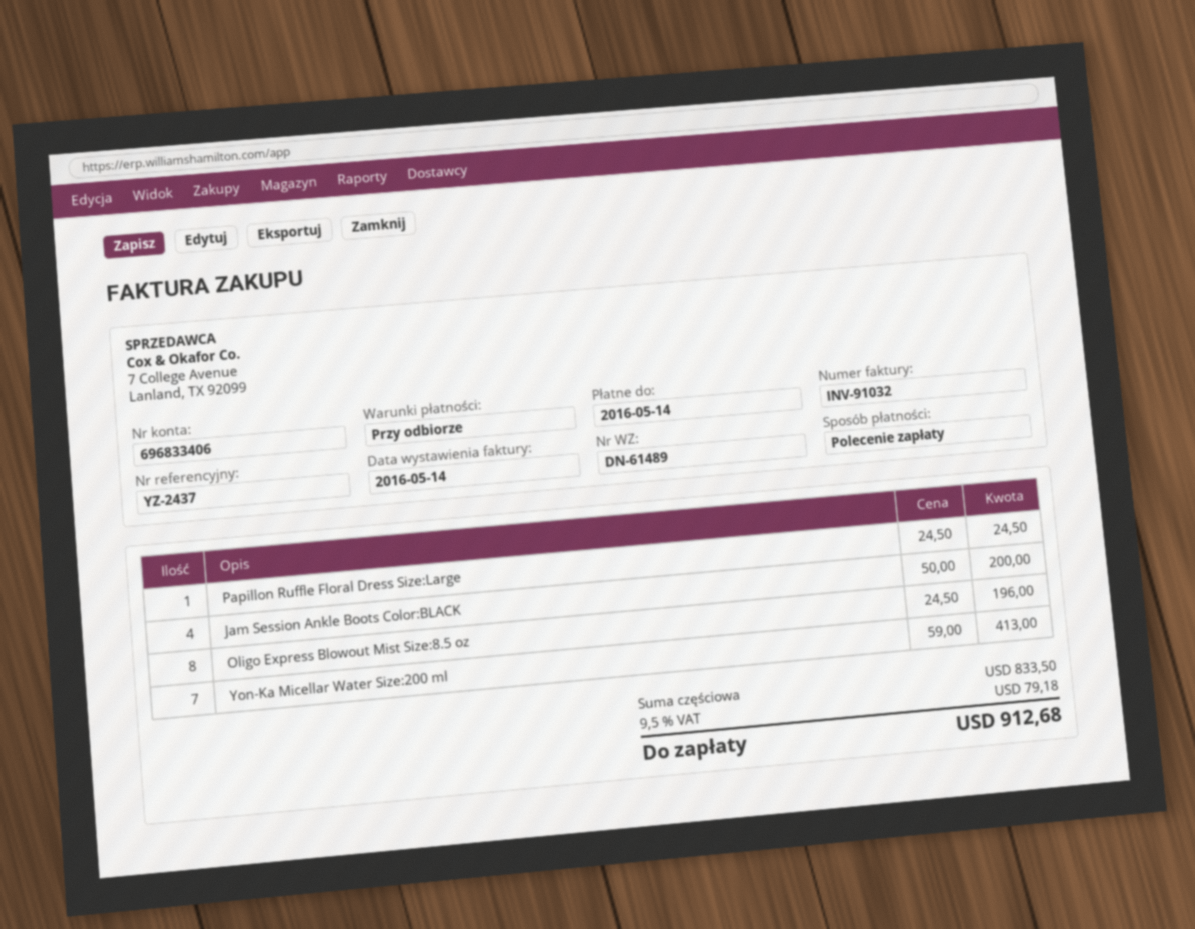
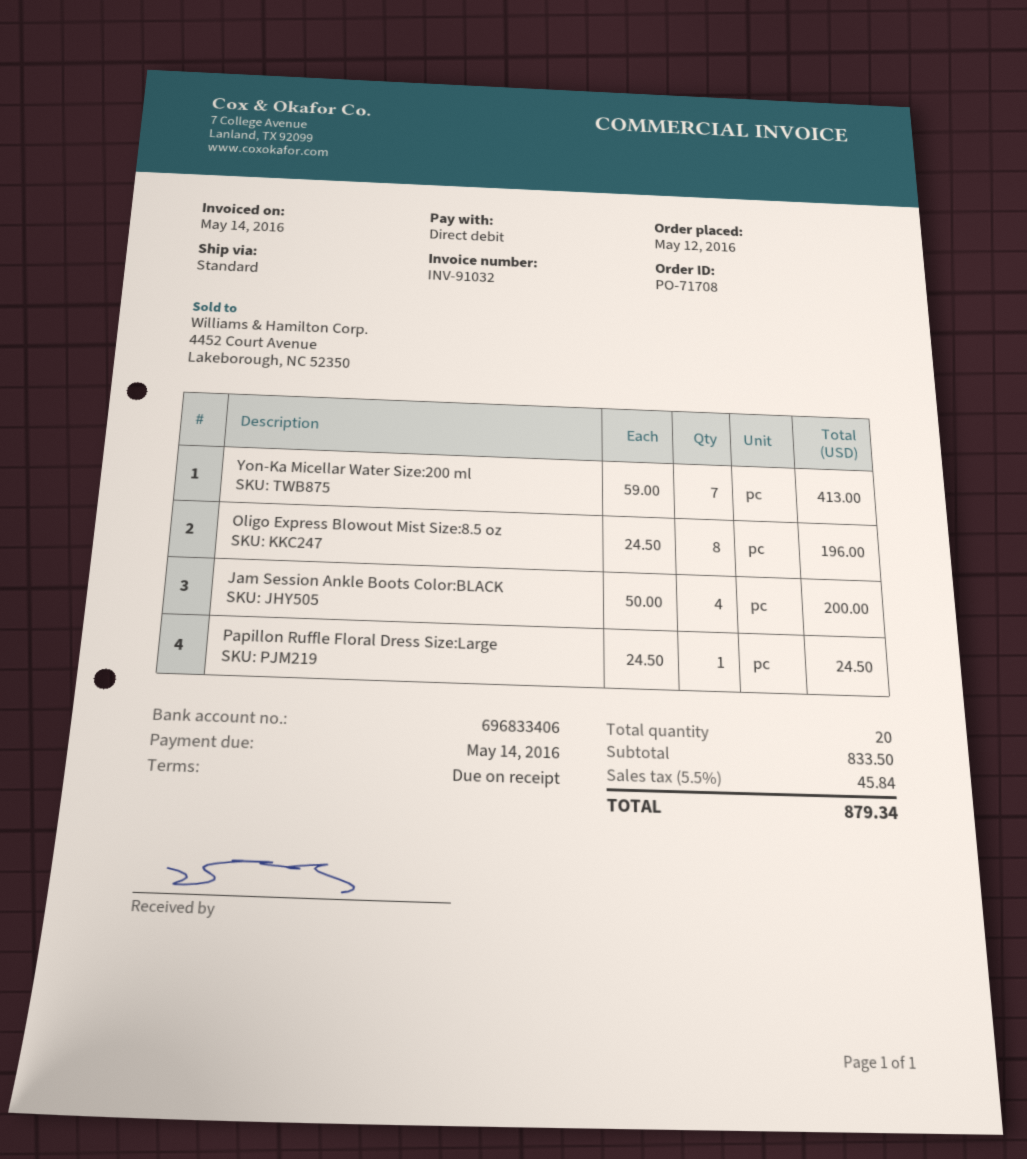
tax: 9.5% = 79.18 -> 5.5% = 45.84
total: 912.68 -> 879.34

